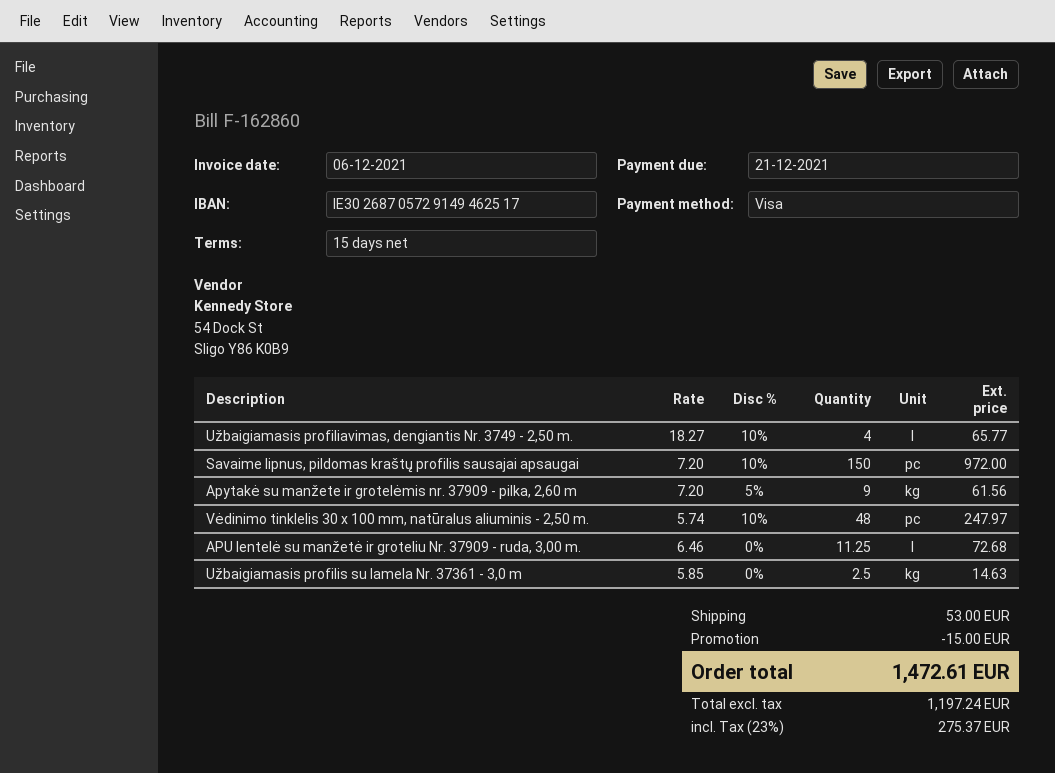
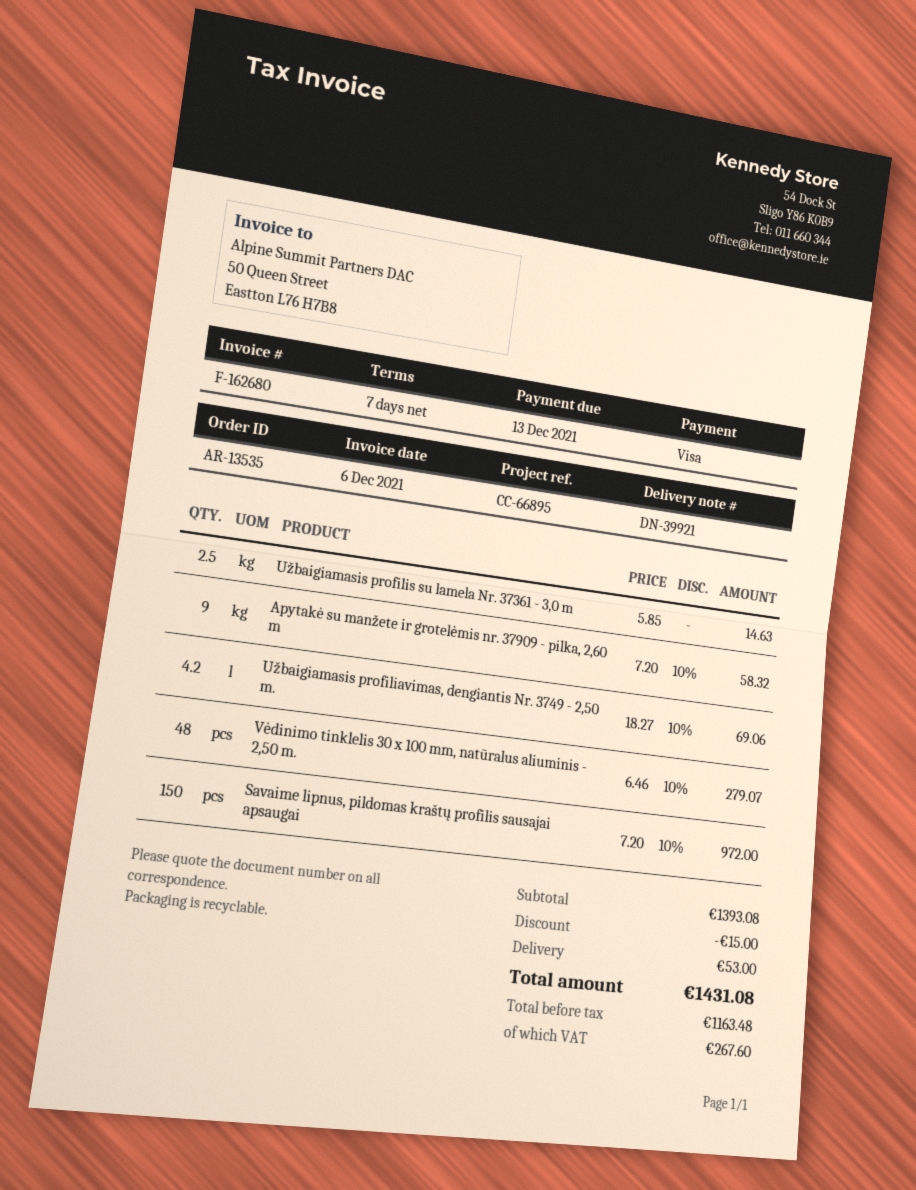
invoice number: F-162860 -> F-162680
payment terms: 15 days -> 7 days
due date: 2021-12-21 -> 2021-12-13
Užbaigiamasis profiliavimas, dengiantis Nr. 3749 - 2,50 m.: 4 x 18.27 - 10% = 65.77 -> 4.2 x 18.27 - 10% = 69.06
Apytakė su manžete ir grotelėmis nr. 37909 - pilka, 2,60 m: 9 x 7.20 - 5% = 61.56 -> 9 x 7.20 - 10% = 58.32
Vėdinimo tinklelis 30 x 100 mm, natūralus aliuminis - 2,50 m.: 48 x 5.74 - 10% = 247.97 -> 48 x 6.46 - 10% = 279.07
APU lentelė su manžetė ir groteliu Nr. 37909 - ruda, 3,00 m.: 11.25 x 6.46 = 72.68 -> none
net: 1197.24 -> 1163.48
tax: 275.37 -> 267.60
total: 1472.61 -> 1431.08

